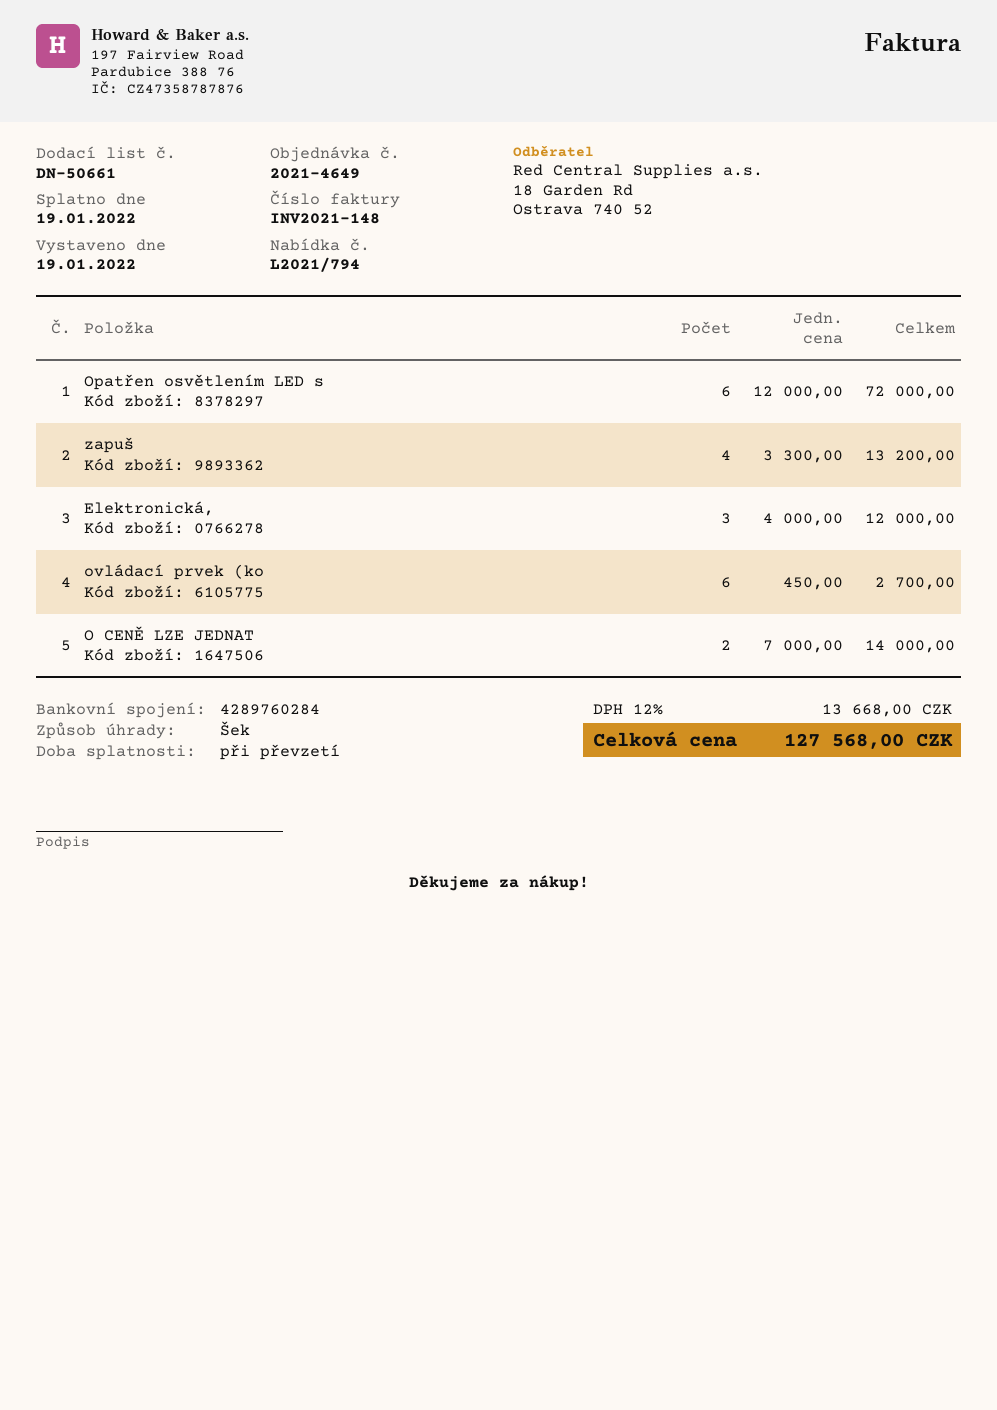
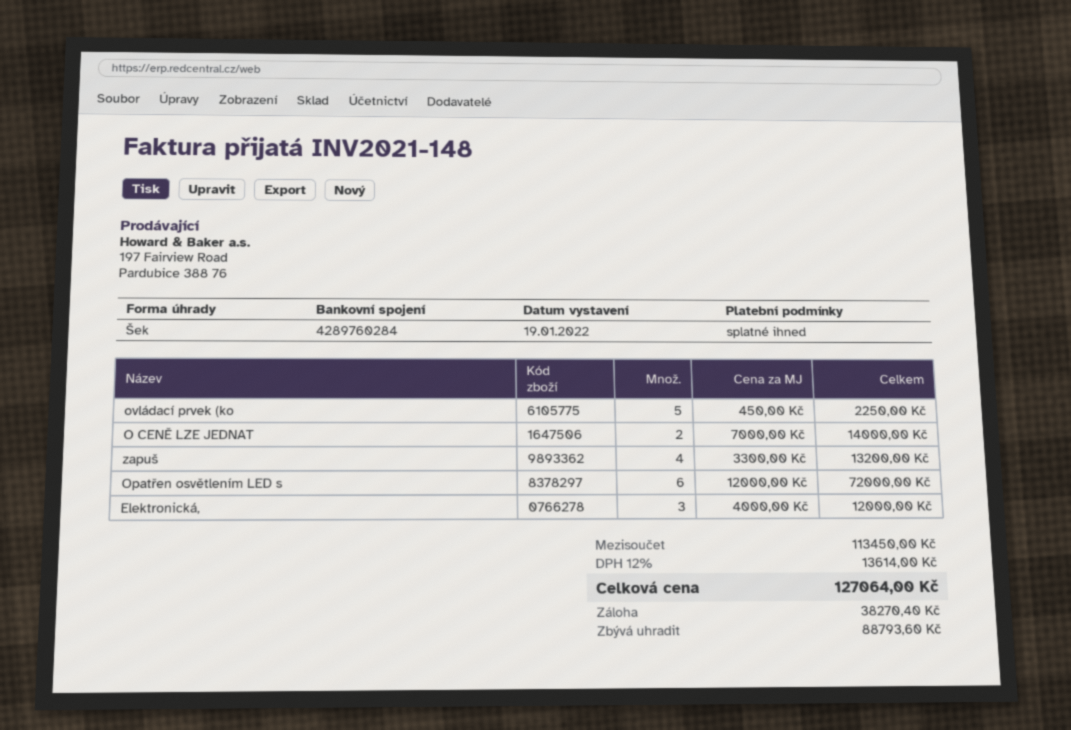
ovládací prvek (ko: 6 x 450.00 = 2700.00 -> 5 x 450.00 = 2250.00
tax: 12% = 13668.00 -> 12% = 13614.00
total: 127568.00 -> 127064.00

